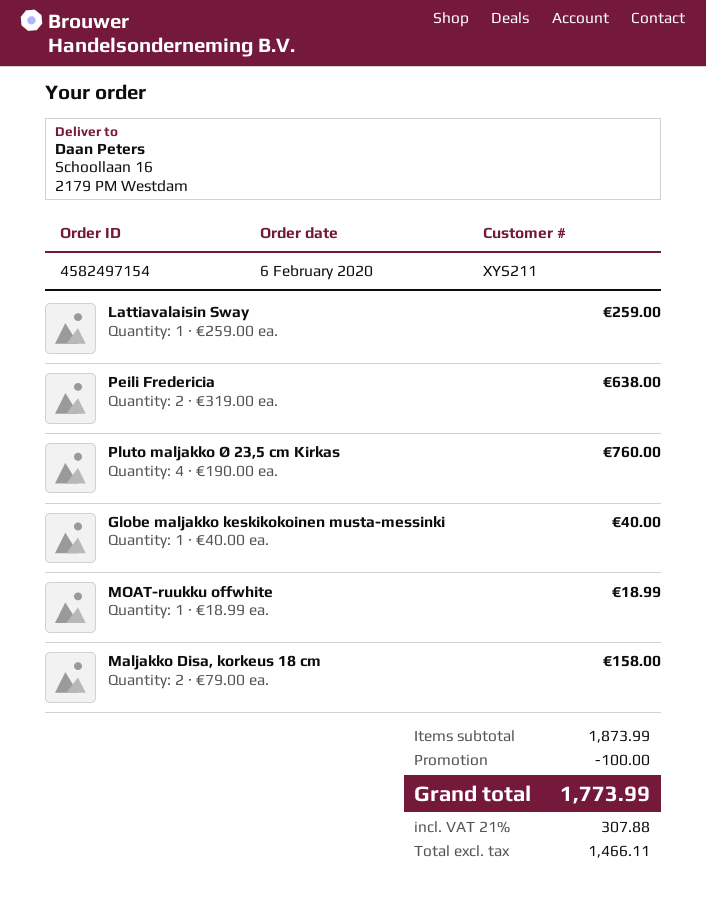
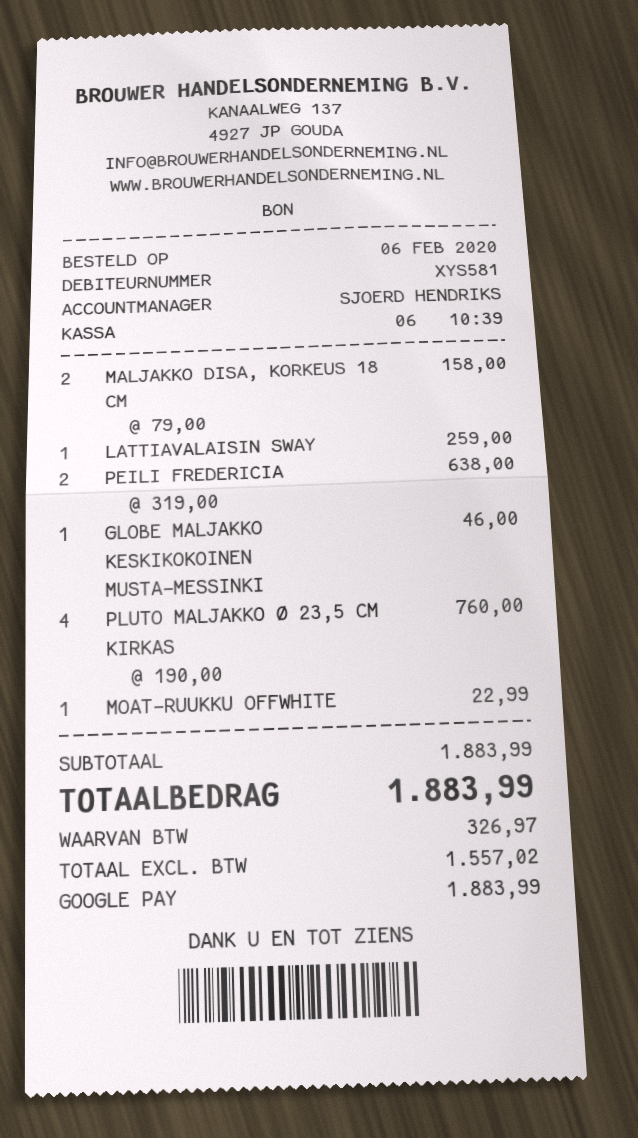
customer number: XYS211 -> XYS581
Globe maljakko keskikokoinen musta-messinki: 1 x 40.00 = 40.00 -> 1 x 46.00 = 46.00
MOAT-ruukku offwhite: 1 x 18.99 = 18.99 -> 1 x 22.99 = 22.99
subtotal: 1873.99 -> 1883.99
discount: 100.00 -> none
net: 1466.11 -> 1557.02
tax: 307.88 -> 326.97
total: 1773.99 -> 1883.99

